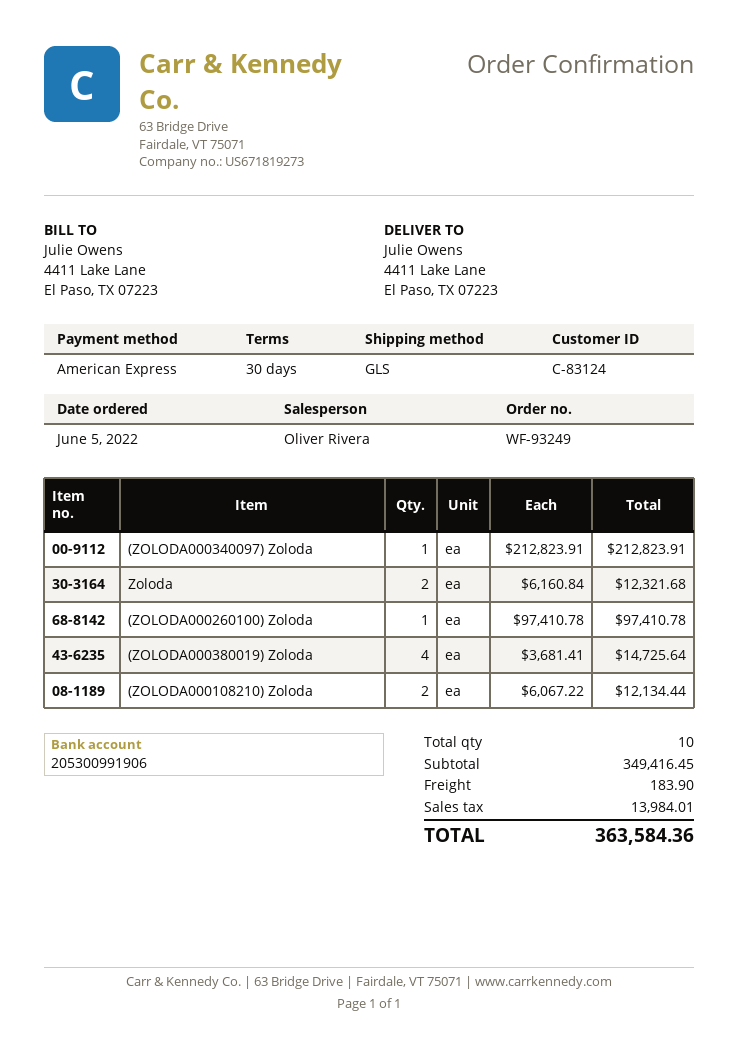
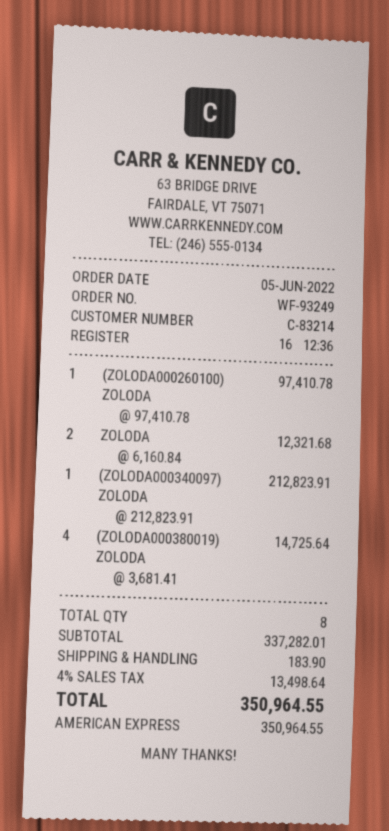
customer number: C-83124 -> C-83214
(ZOLODA000108210) Zoloda: 2 x 6067.22 = 12134.44 -> none
total quantity: 10 -> 8
subtotal: 349416.45 -> 337282.01
tax: 13984.01 -> 13498.64
total: 363584.36 -> 350964.55

